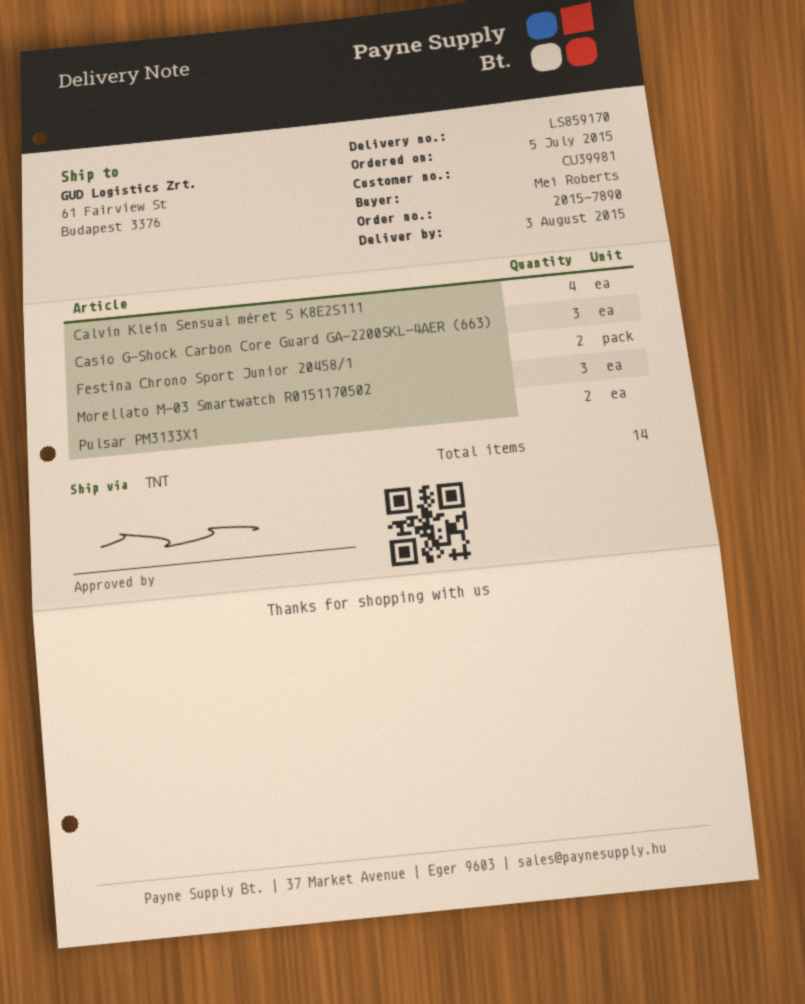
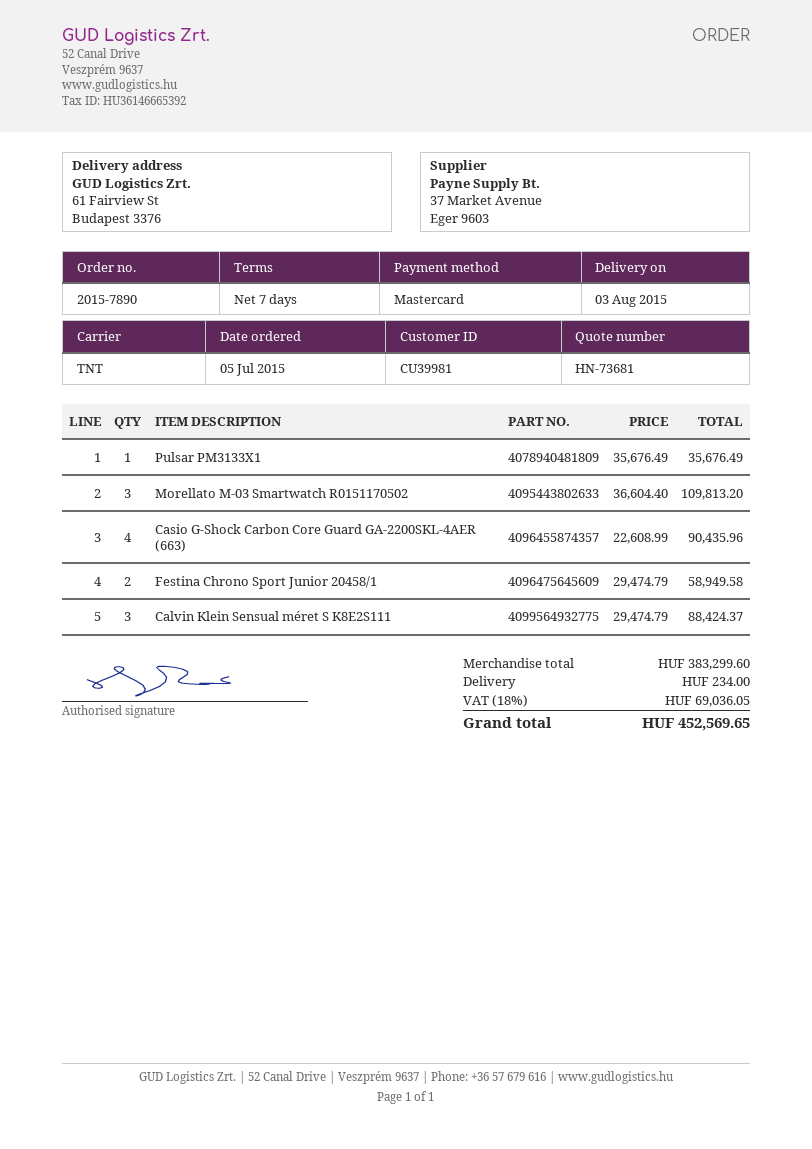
Calvin Klein Sensual méret S K8E2S111: 4 -> 3
Casio G-Shock Carbon Core Guard GA-2200SKL-4AER (663): 3 -> 4
Pulsar PM3133X1: 2 -> 1

